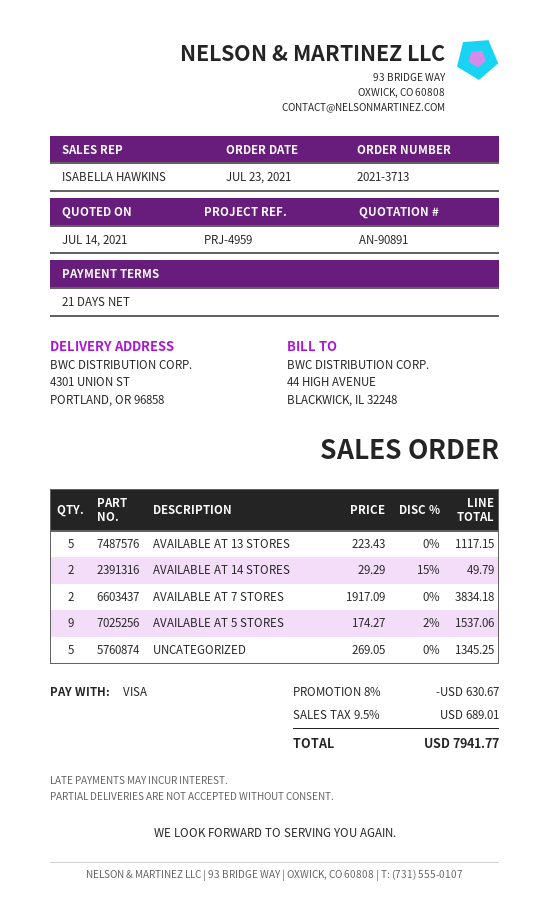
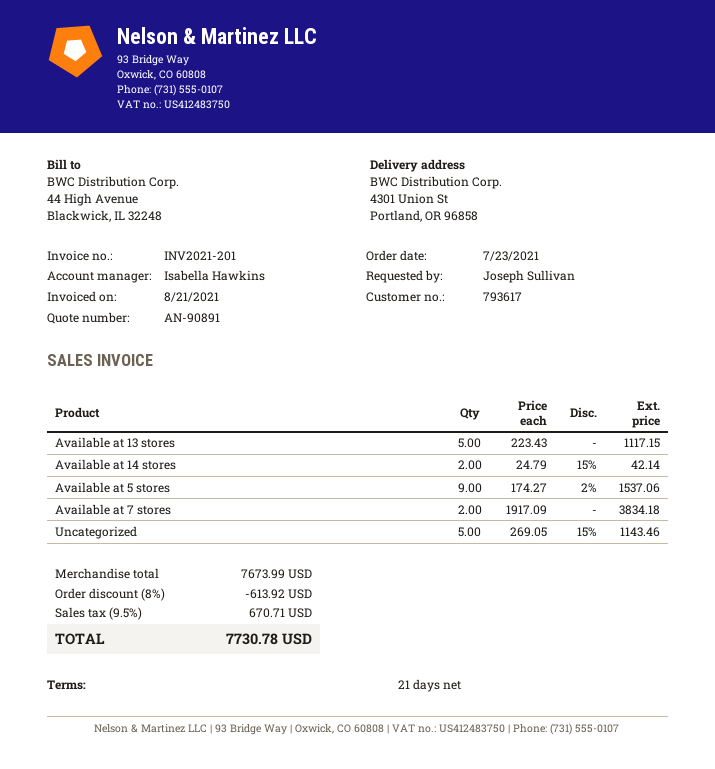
AVAILABLE AT 14 STORES: 2 x 29.29 - 15% = 49.79 -> 2 x 24.79 - 15% = 42.14
UNCATEGORIZED: 5 x 269.05 = 1345.25 -> 5 x 269.05 - 15% = 1143.46
discount: 8% = 630.67 -> 8% = 613.92
tax: 9.5% = 689.01 -> 9.5% = 670.71
total: 7941.77 -> 7730.78

